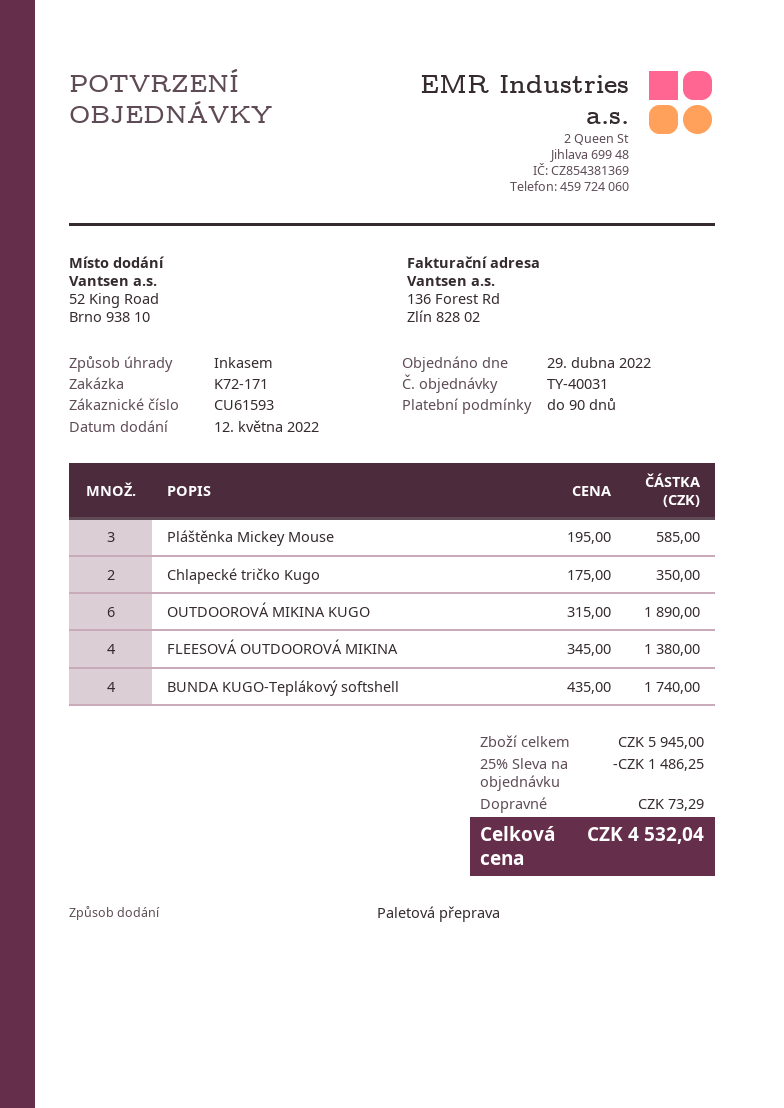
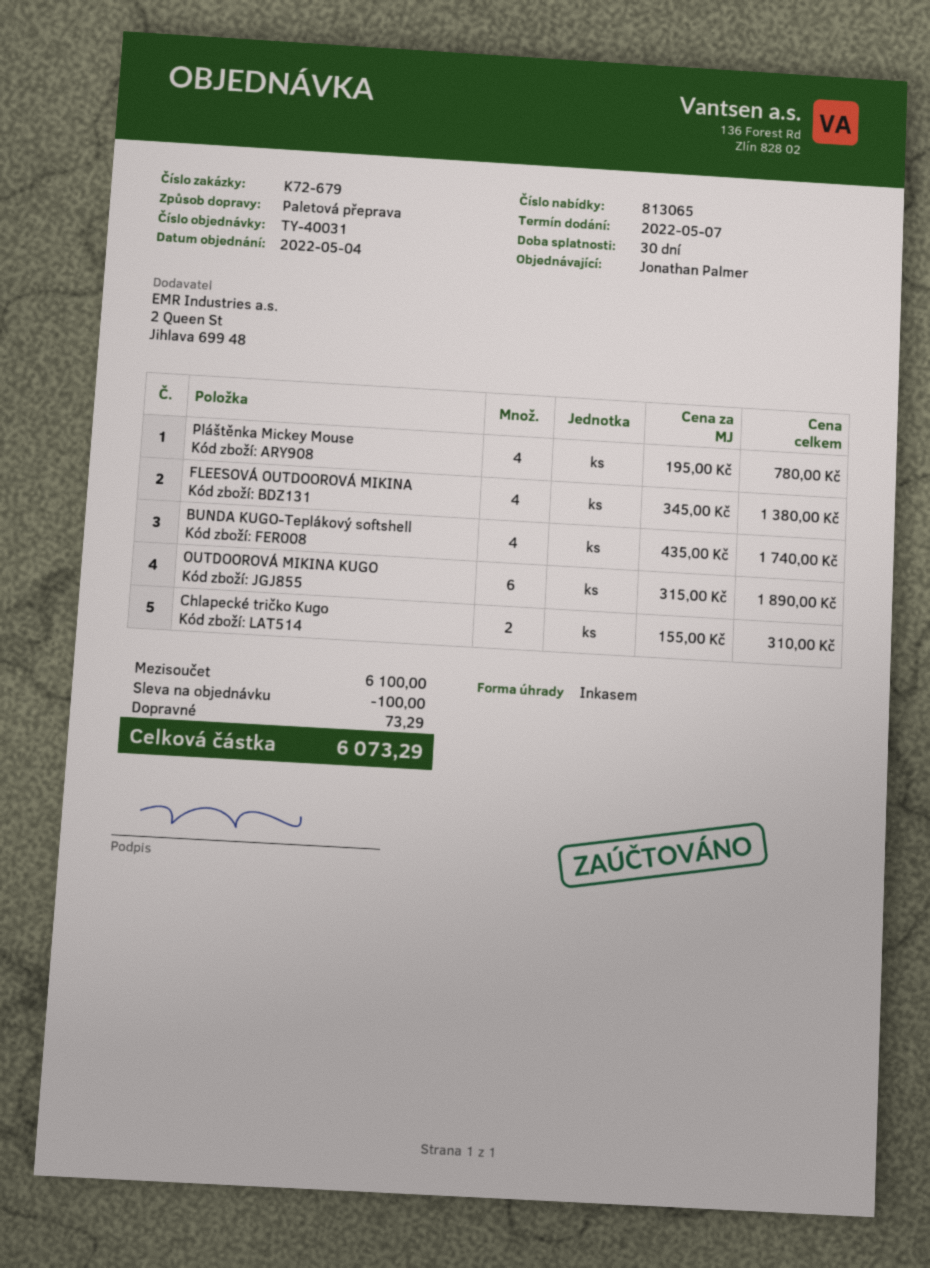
order date: 2022-04-29 -> 2022-05-04
delivery date: 2022-05-12 -> 2022-05-07
payment terms: 90 days -> 30 days
reference: K72-171 -> K72-679
Pláštěnka Mickey Mouse: 3 x 195.00 = 585.00 -> 4 x 195.00 = 780.00
Chlapecké tričko Kugo: 2 x 175.00 = 350.00 -> 2 x 155.00 = 310.00
subtotal: 5945.00 -> 6100.00
discount: 1486.25 -> 100.00
total: 4532.04 -> 6073.29

